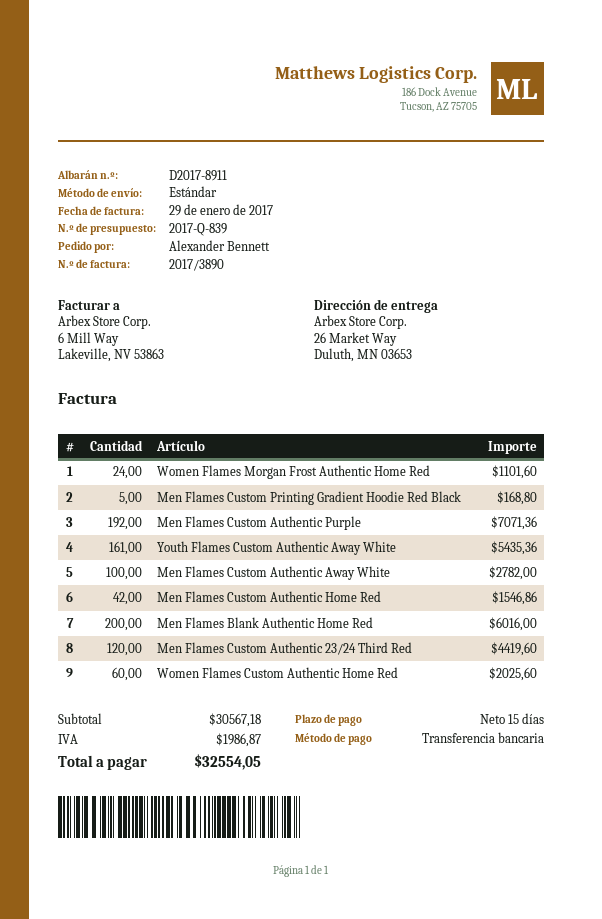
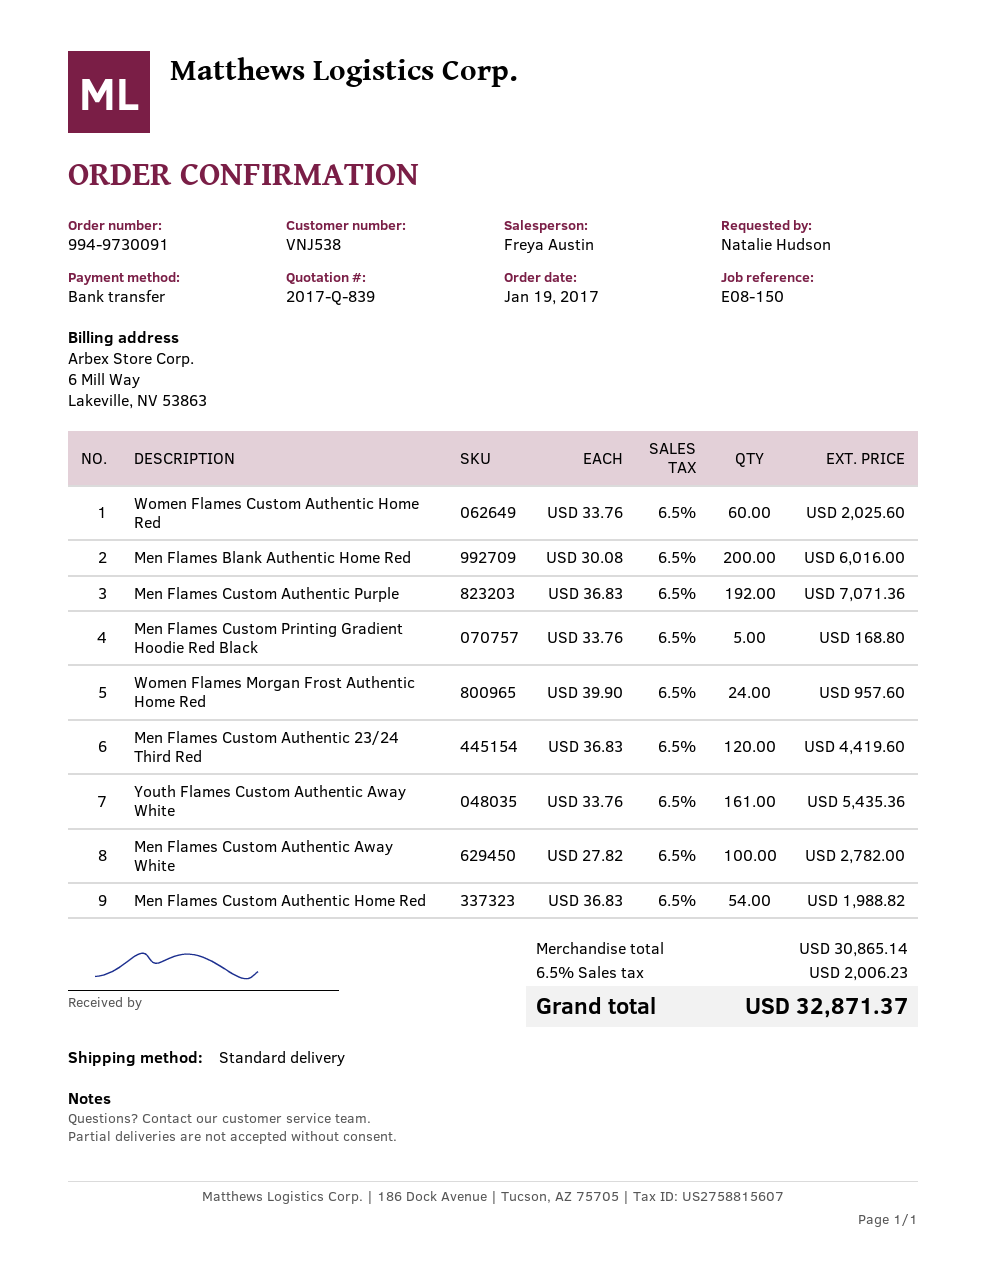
ordered by: Alexander Bennett -> Natalie Hudson
Women Flames Morgan Frost Authentic Home Red: 24 for 1101.60 -> 24 for 957.60
Men Flames Custom Authentic Home Red: 42 for 1546.86 -> 54 for 1988.82
subtotal: 30567.18 -> 30865.14
tax: 1986.87 -> 2006.23
total: 32554.05 -> 32871.37

